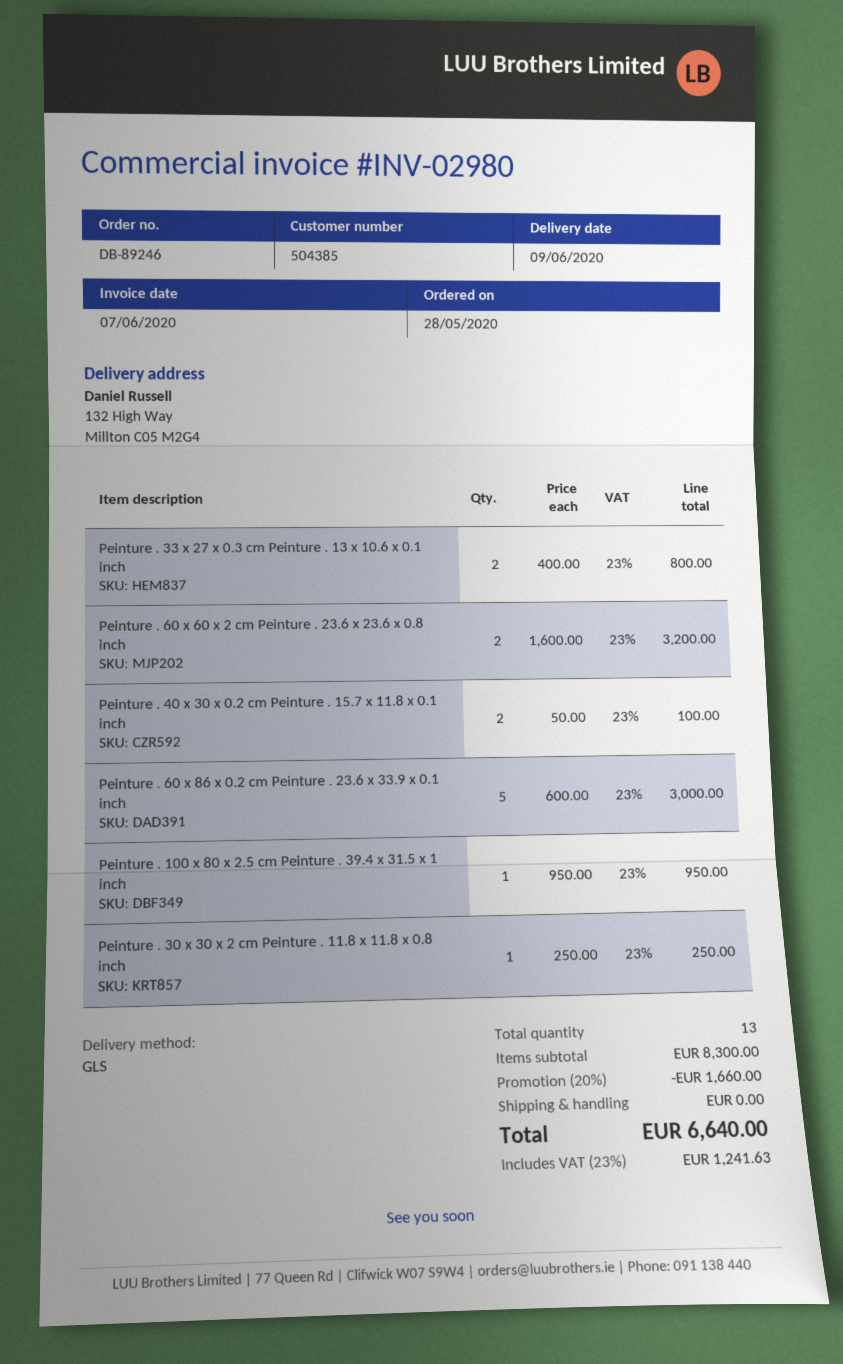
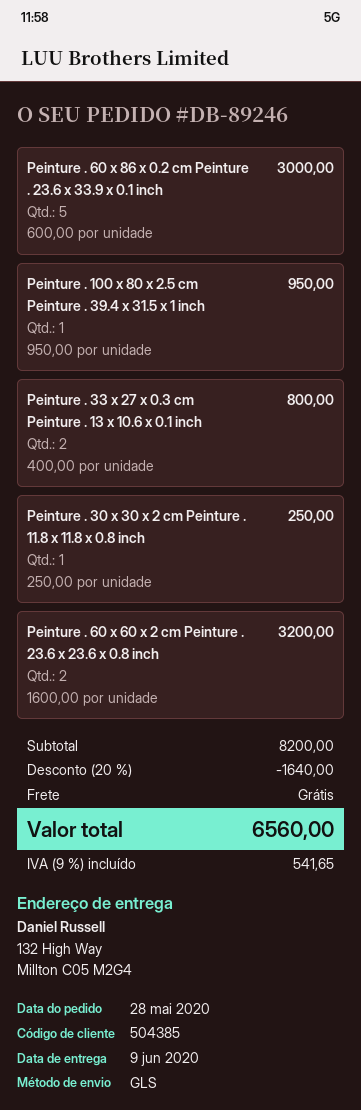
Peinture . 40 x 30 x 0.2 cm Peinture . 15.7 x 11.8 x 0.1 inch: 2 x 50.00 = 100.00 -> none
subtotal: 8300.00 -> 8200.00
discount: 20% = 1660.00 -> 20% = 1640.00
tax: 23% = 1241.63 -> 9% = 541.65
total: 6640.00 -> 6560.00

